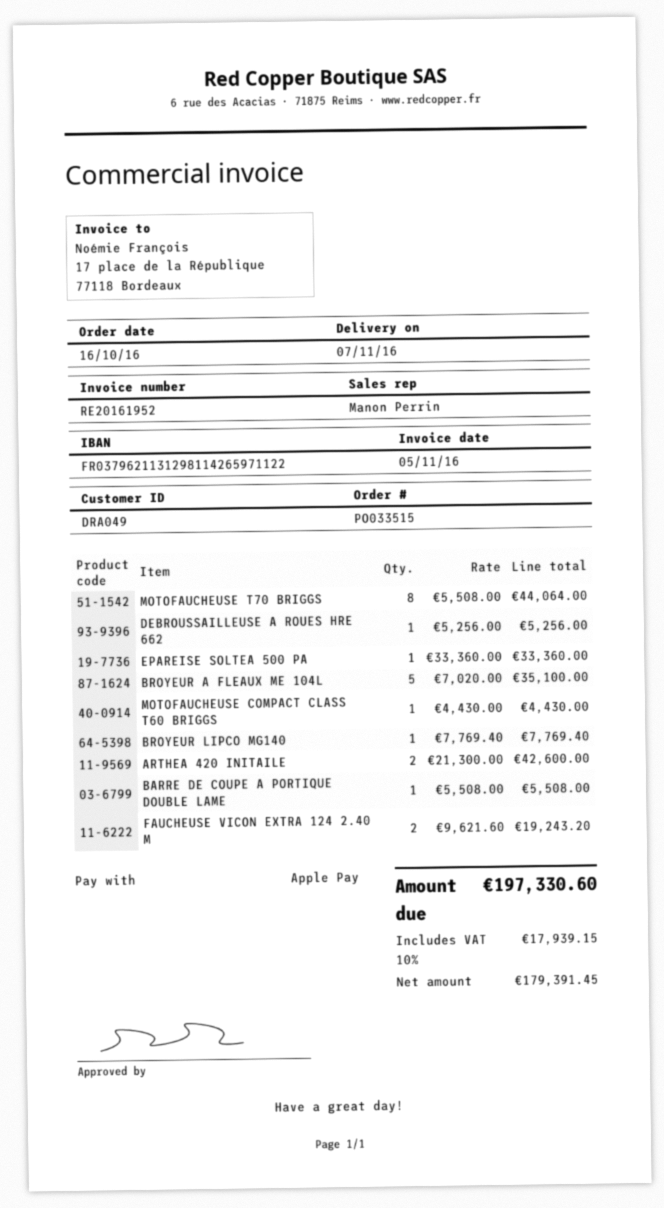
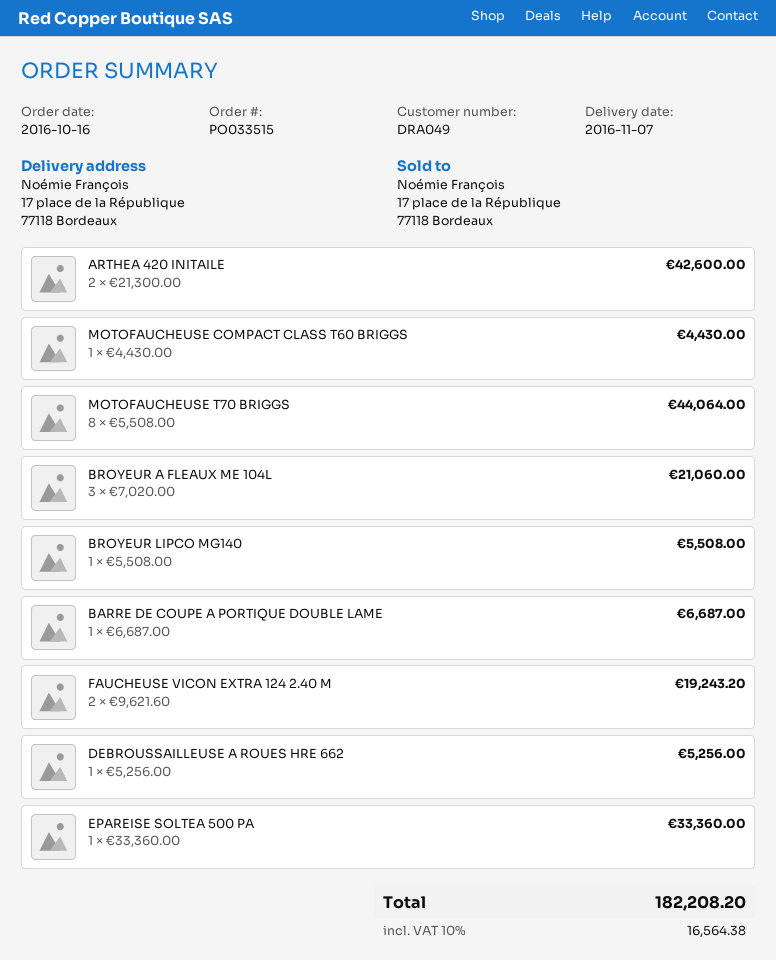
BROYEUR A FLEAUX ME 104L: 5 x 7020.00 = 35100.00 -> 3 x 7020.00 = 21060.00
BROYEUR LIPCO MG140: 1 x 7769.40 = 7769.40 -> 1 x 5508.00 = 5508.00
BARRE DE COUPE A PORTIQUE DOUBLE LAME: 1 x 5508.00 = 5508.00 -> 1 x 6687.00 = 6687.00
tax: 10% = 17939.15 -> 10% = 16564.38
total: 197330.60 -> 182208.20

